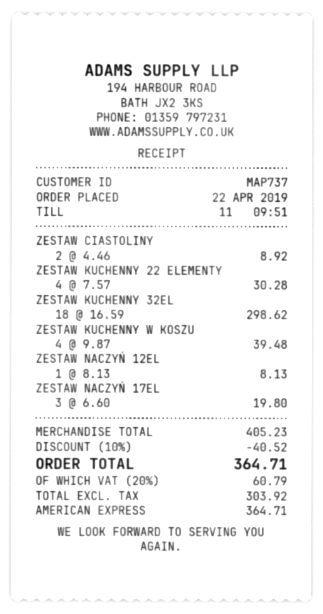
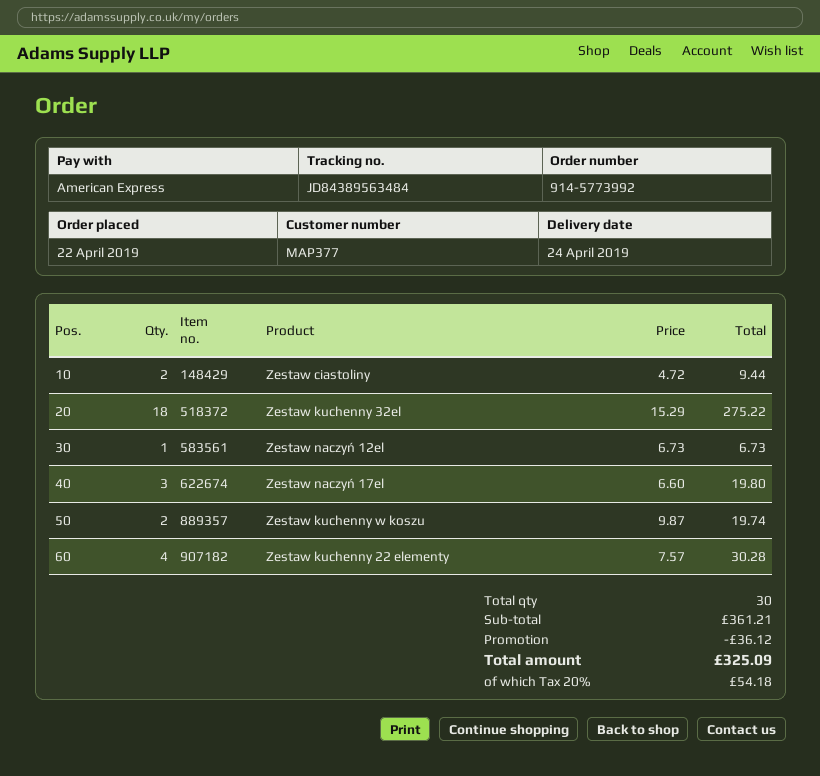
customer number: MAP737 -> MAP377
ZESTAW CIASTOLINY: 2 x 4.46 = 8.92 -> 2 x 4.72 = 9.44
ZESTAW KUCHENNY 32EL: 18 x 16.59 = 298.62 -> 18 x 15.29 = 275.22
ZESTAW KUCHENNY W KOSZU: 4 x 9.87 = 39.48 -> 2 x 9.87 = 19.74
ZESTAW NACZYŃ 12EL: 1 x 8.13 = 8.13 -> 1 x 6.73 = 6.73
subtotal: 405.23 -> 361.21
discount: 40.52 -> 36.12
tax: 20% = 60.79 -> 20% = 54.18
total: 364.71 -> 325.09

